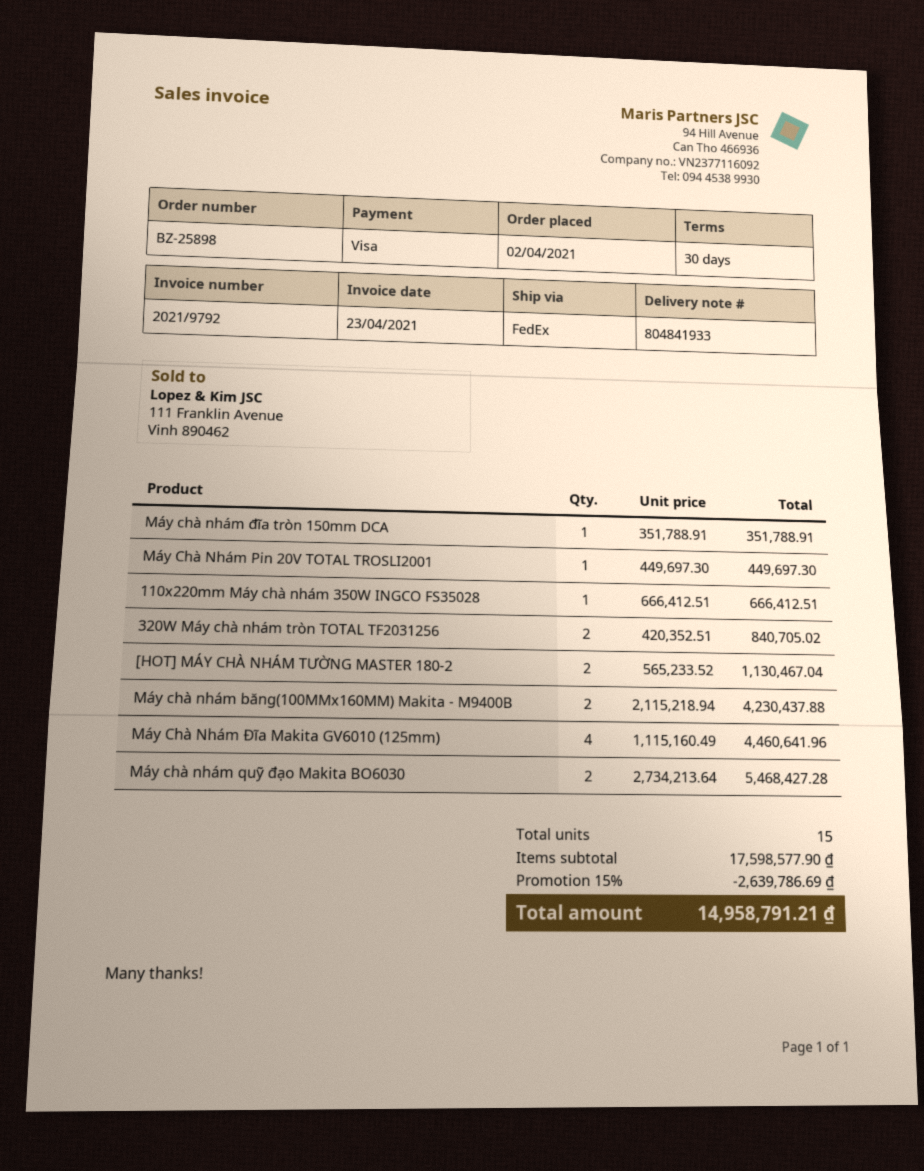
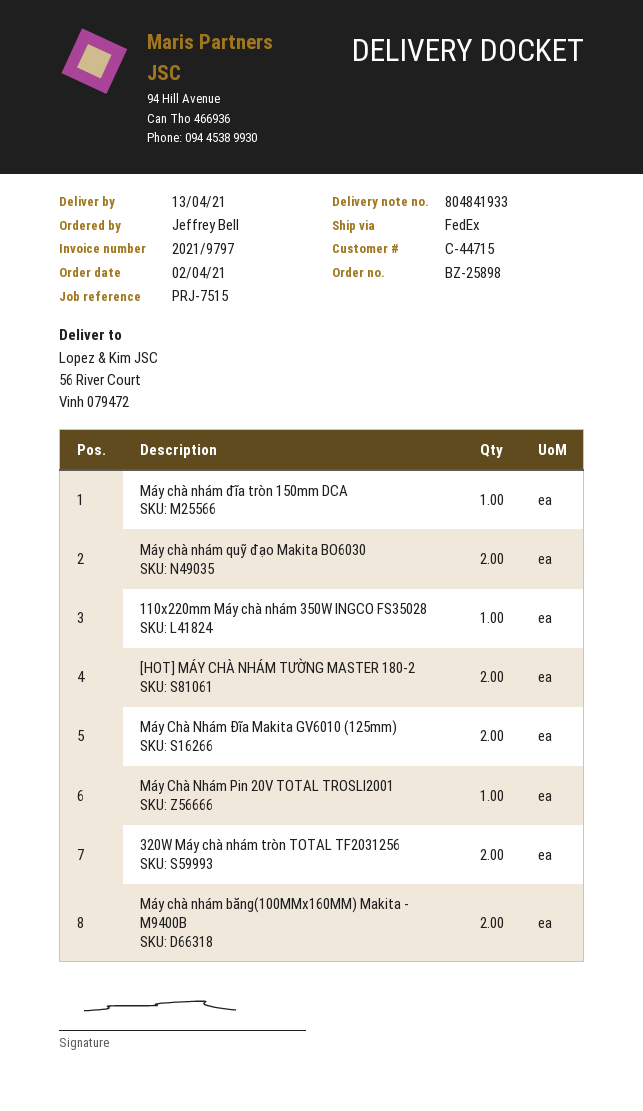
invoice number: 2021/9792 -> 2021/9797
Máy Chà Nhám Đĩa Makita GV6010 (125mm): 4 -> 2

